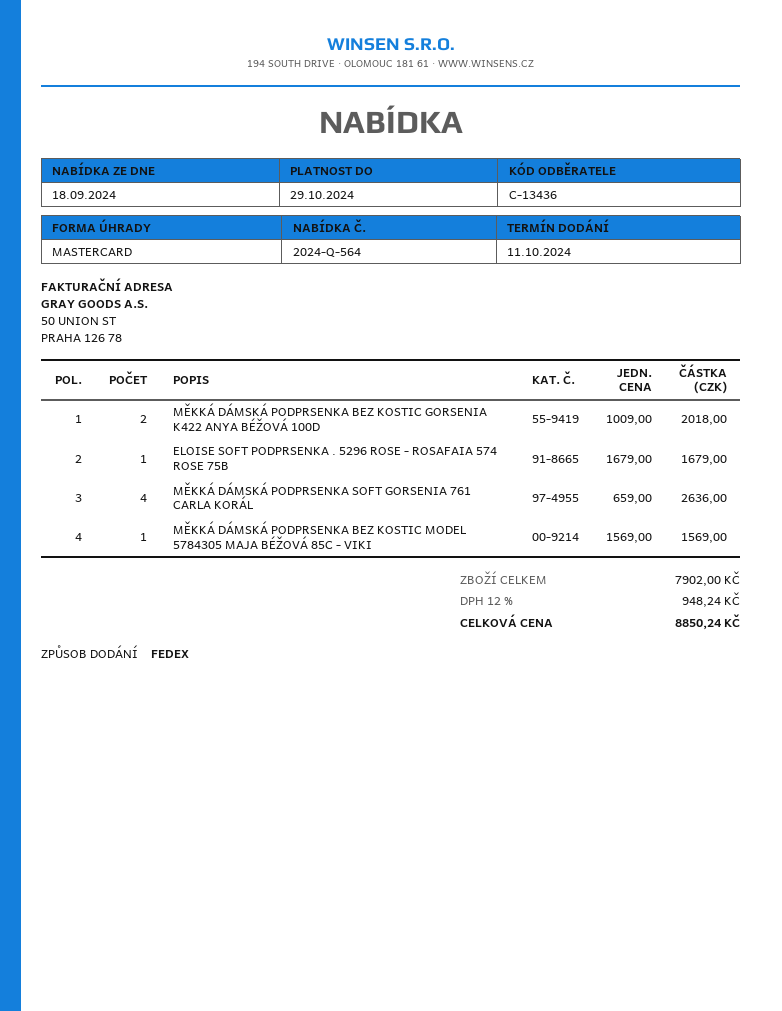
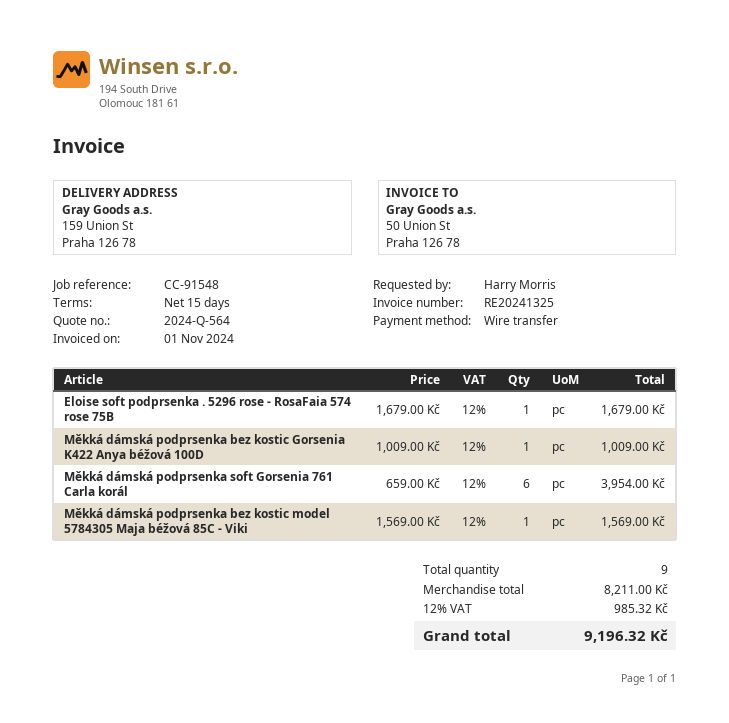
payment method: Mastercard -> bank transfer
MĚKKÁ DÁMSKÁ PODPRSENKA BEZ KOSTIC GORSENIA K422 ANYA BÉŽOVÁ 100D: 2 x 1009.00 = 2018.00 -> 1 x 1009.00 = 1009.00
MĚKKÁ DÁMSKÁ PODPRSENKA SOFT GORSENIA 761 CARLA KORÁL: 4 x 659.00 = 2636.00 -> 6 x 659.00 = 3954.00
subtotal: 7902.00 -> 8211.00
tax: 12% = 948.24 -> 12% = 985.32
total: 8850.24 -> 9196.32

